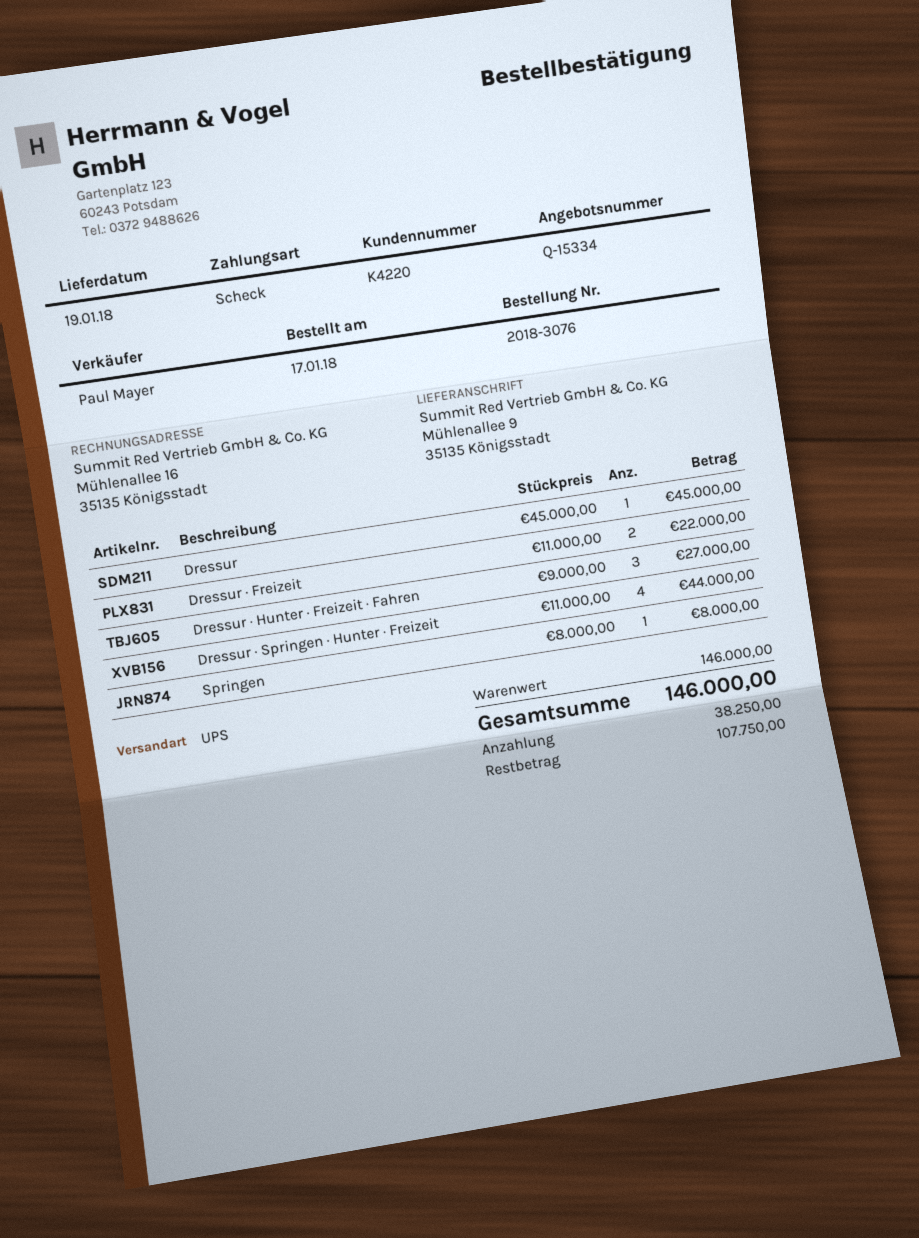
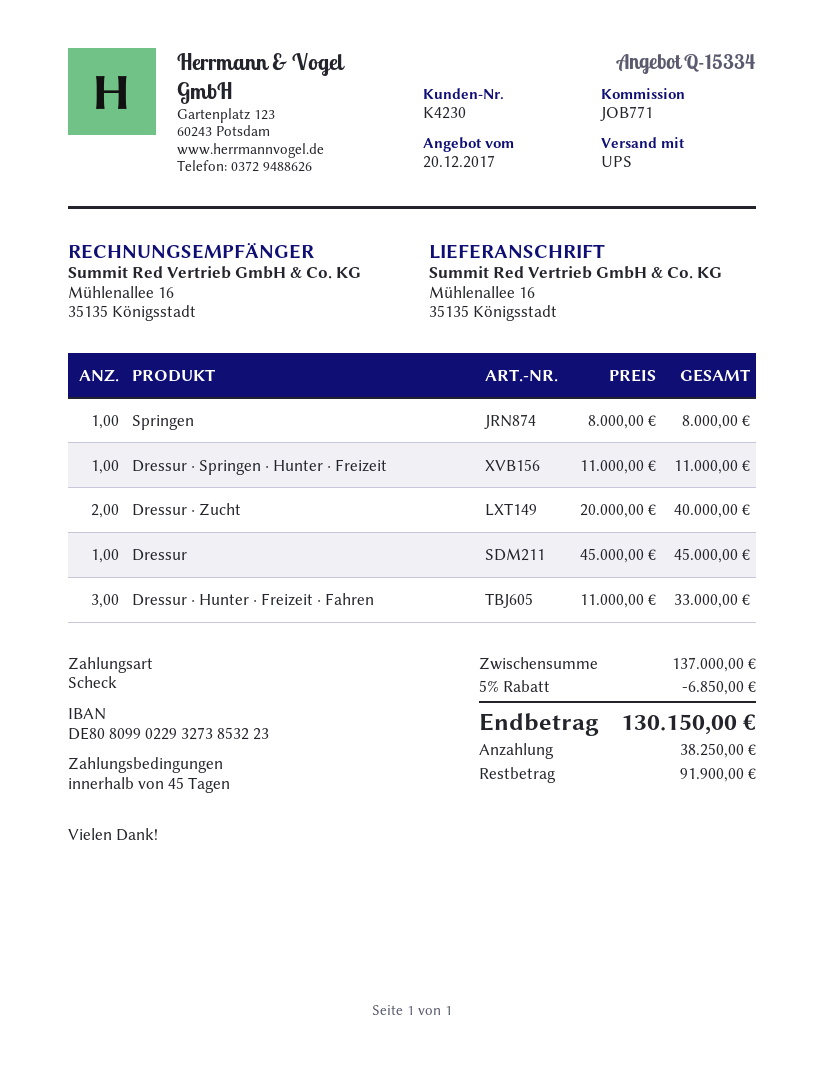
customer number: K4220 -> K4230
ship to: Mühlenallee 9, 35135 Königsstadt -> Mühlenallee 16, 35135 Königsstadt
Dressur · Freizeit: 2 x 11000.00 = 22000.00 -> none
Dressur · Hunter · Freizeit · Fahren: 3 x 9000.00 = 27000.00 -> 3 x 11000.00 = 33000.00
Dressur · Springen · Hunter · Freizeit: 4 x 11000.00 = 44000.00 -> 1 x 11000.00 = 11000.00
Dressur · Zucht: none -> 2 x 20000.00 = 40000.00
subtotal: 146000.00 -> 137000.00
discount: none -> 5% = 6850.00
total: 146000.00 -> 130150.00
balance: 107750.00 -> 91900.00

